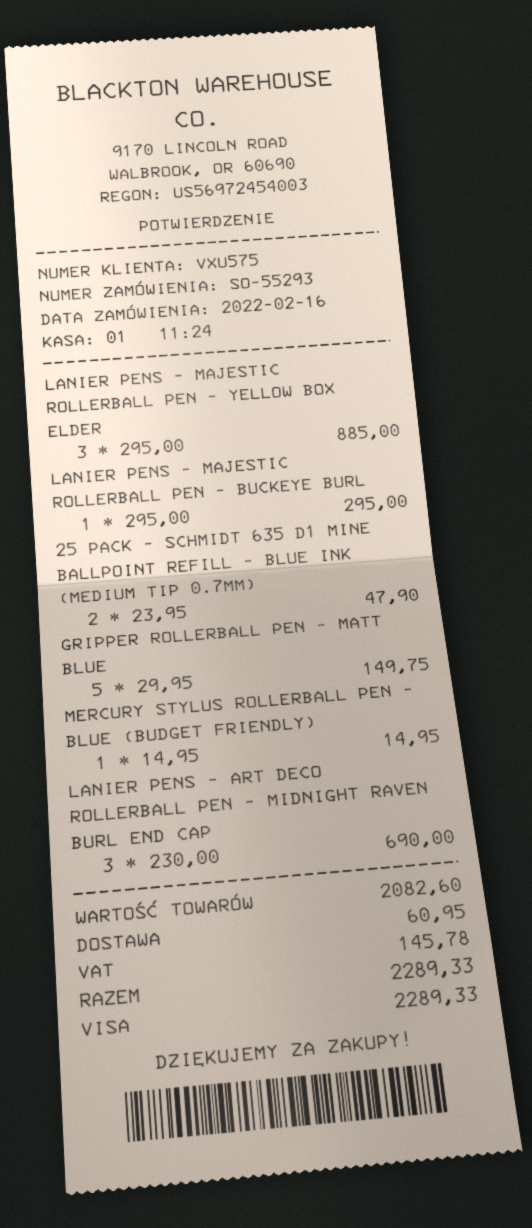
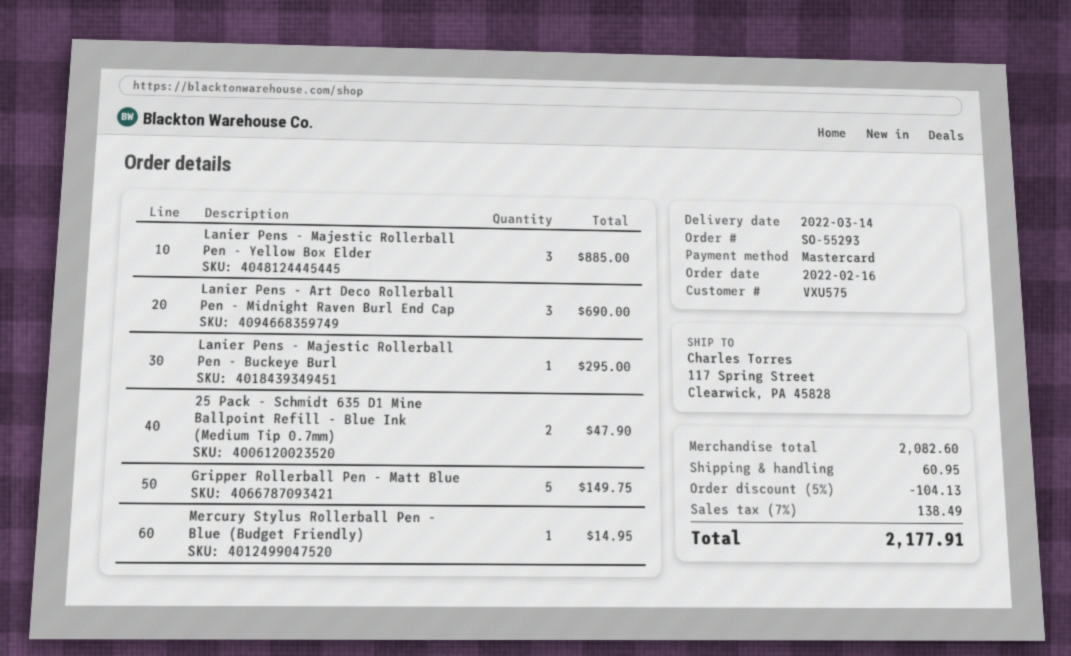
payment method: Visa -> Mastercard
discount: none -> 5% = 104.13
tax: 145.78 -> 138.49
total: 2289.33 -> 2177.91

